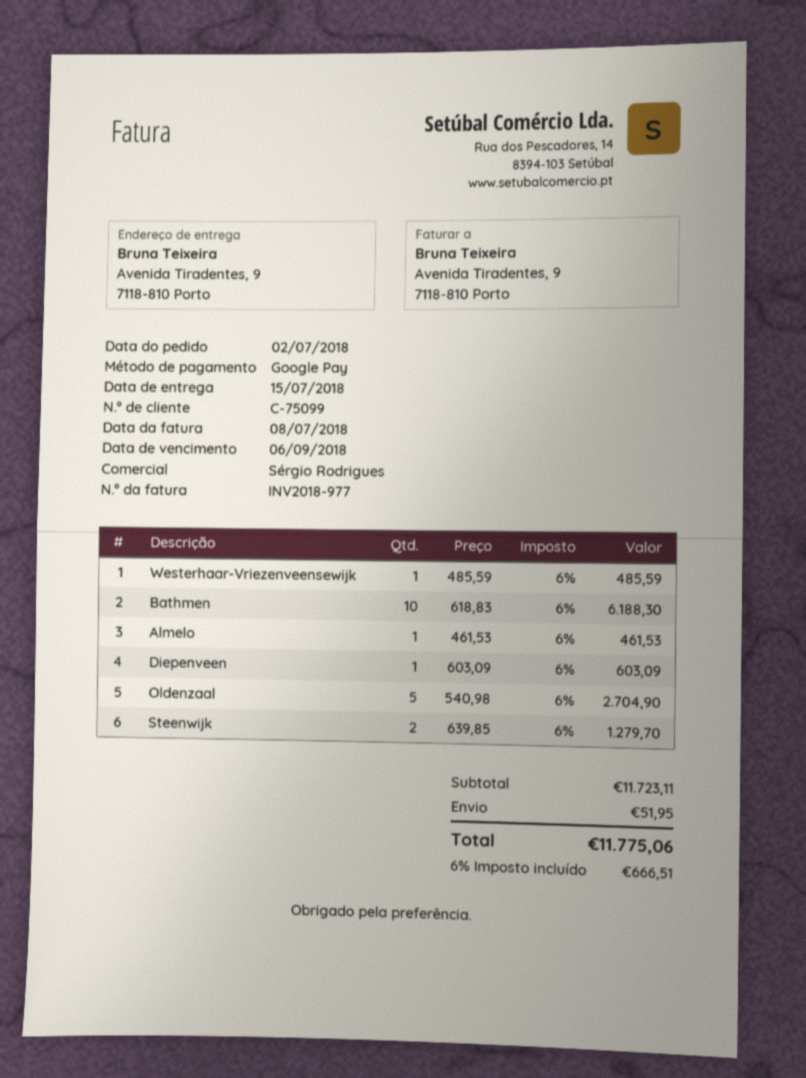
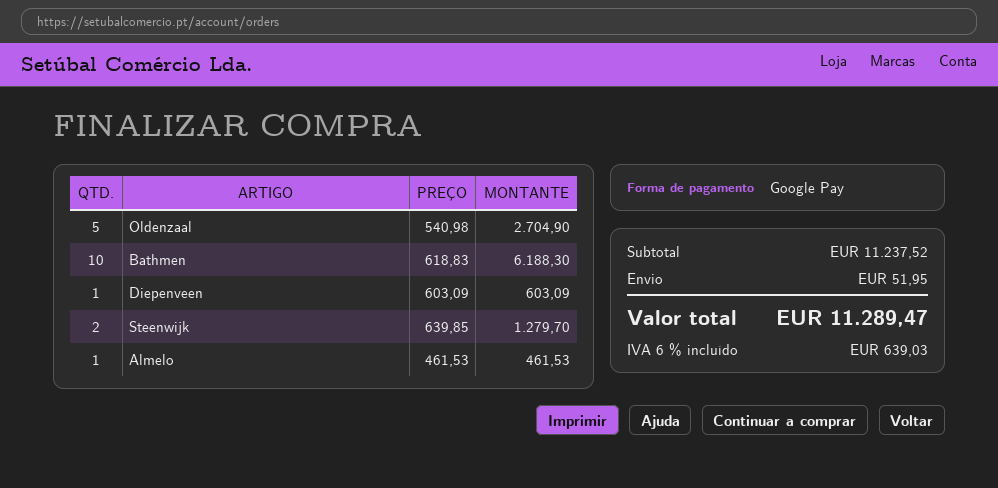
Westerhaar-Vriezenveensewijk: 1 x 485.59 = 485.59 -> none
subtotal: 11723.11 -> 11237.52
tax: 6% = 666.51 -> 6% = 639.03
total: 11775.06 -> 11289.47

